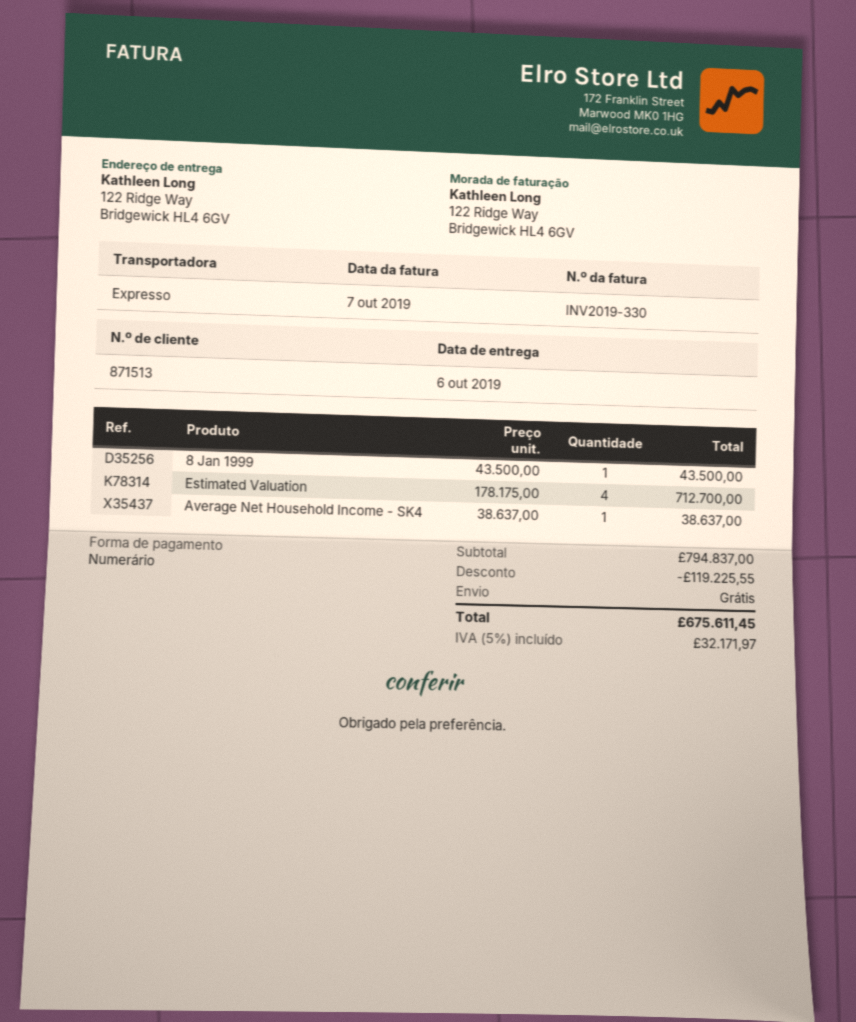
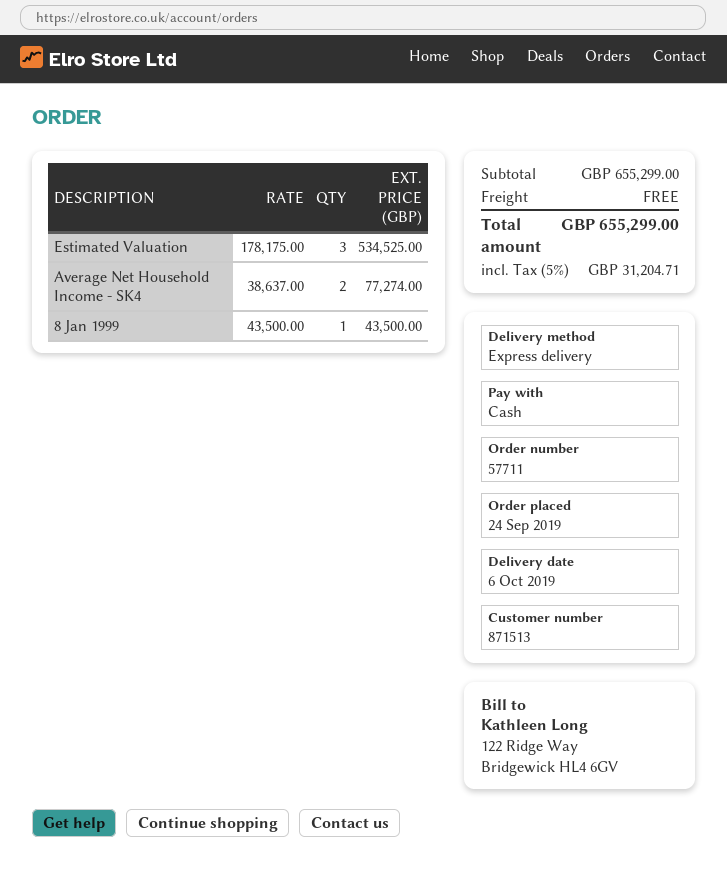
Estimated Valuation: 4 x 178175.00 = 712700.00 -> 3 x 178175.00 = 534525.00
Average Net Household Income - SK4: 1 x 38637.00 = 38637.00 -> 2 x 38637.00 = 77274.00
subtotal: 794837.00 -> 655299.00
discount: 119225.55 -> none
tax: 5% = 32171.97 -> 5% = 31204.71
total: 675611.45 -> 655299.00

